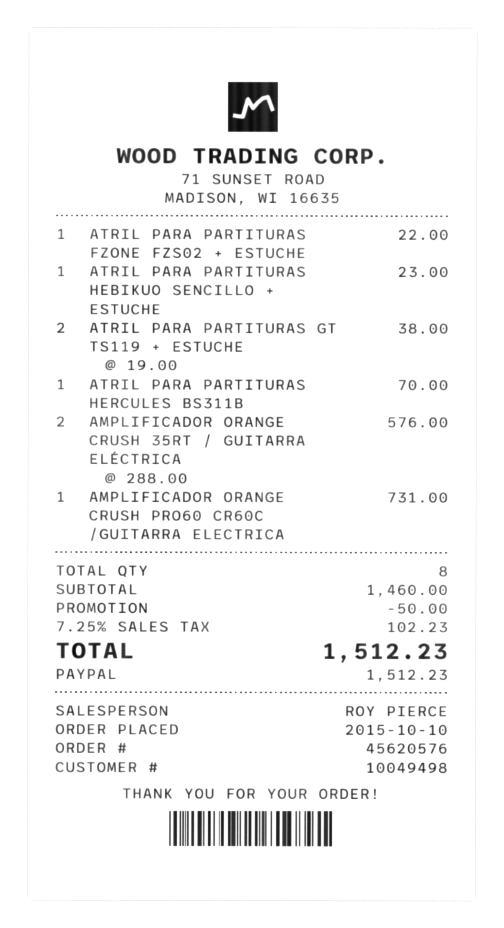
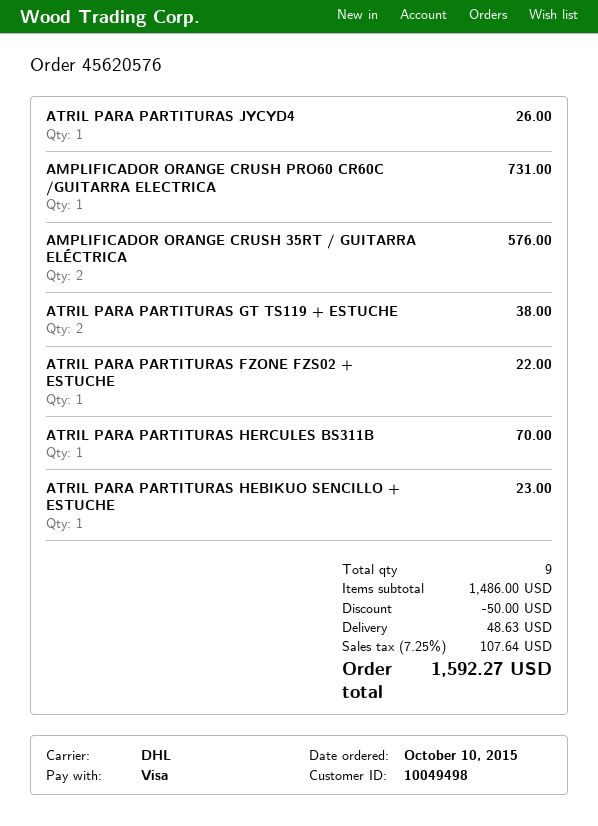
payment method: PayPal -> Visa
ATRIL PARA PARTITURAS JYCYD4: none -> 1 for 26.00
total quantity: 8 -> 9
subtotal: 1460.00 -> 1486.00
shipping: none -> 48.63
tax: 7.25% = 102.23 -> 7.25% = 107.64
total: 1512.23 -> 1592.27

